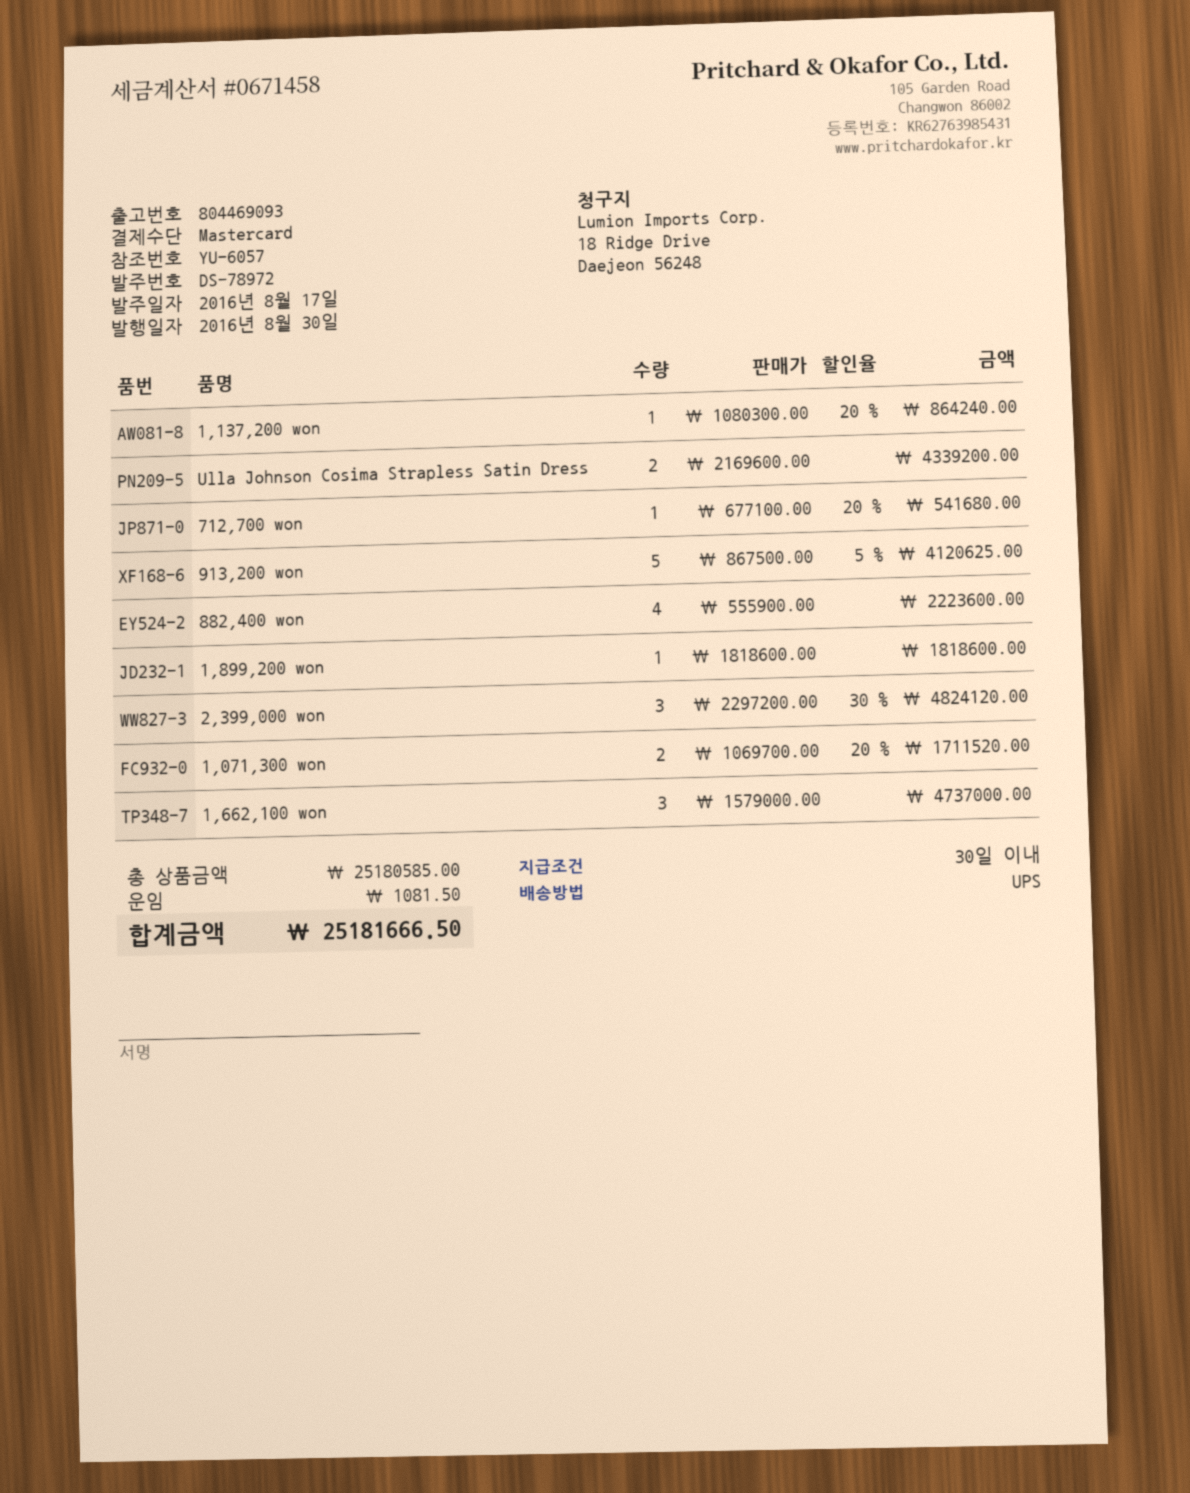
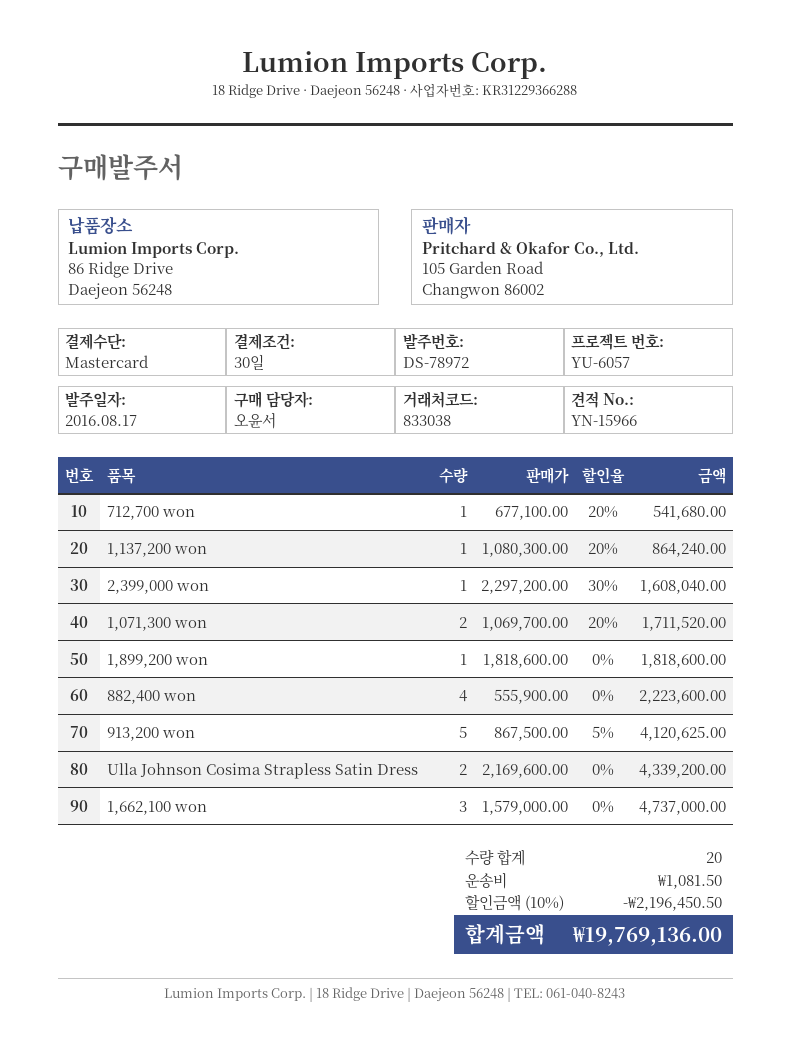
2,399,000 won: 3 x 2297200.00 - 30% = 4824120.00 -> 1 x 2297200.00 - 30% = 1608040.00
discount: none -> 10% = 2196450.50
total: 25181666.50 -> 19769136.00

